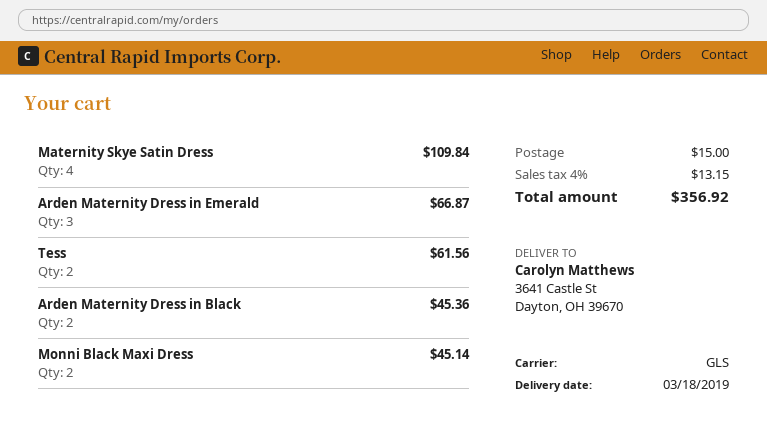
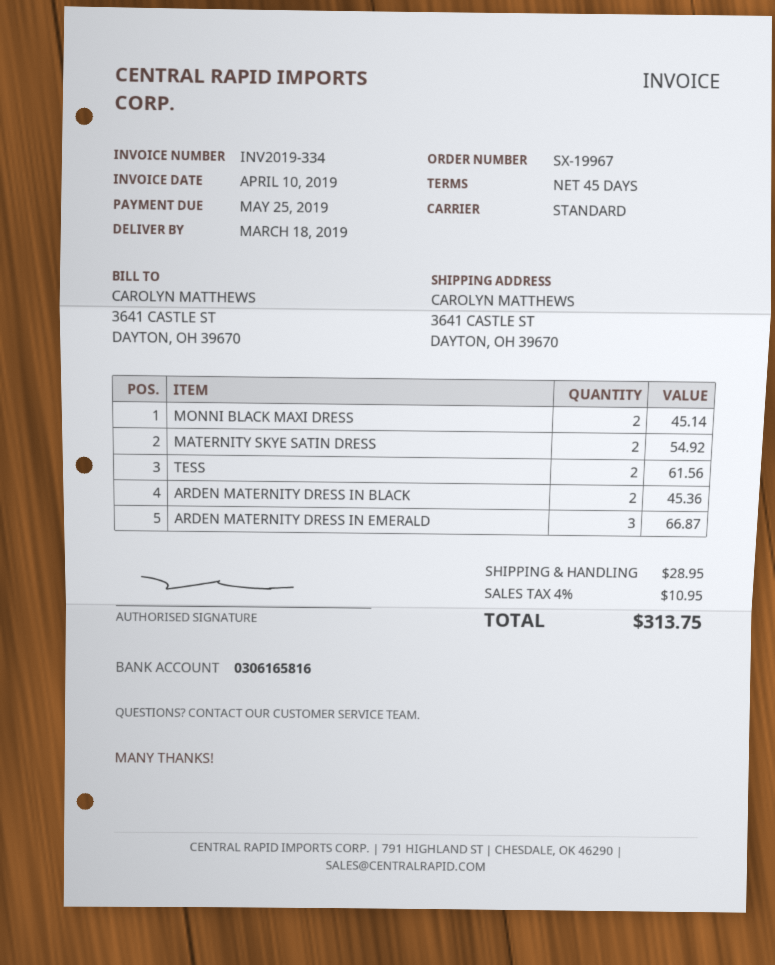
shipping method: GLS -> standard
Maternity Skye Satin Dress: 4 for 109.84 -> 2 for 54.92
shipping: 15.00 -> 28.95
tax: 4% = 13.15 -> 4% = 10.95
total: 356.92 -> 313.75

